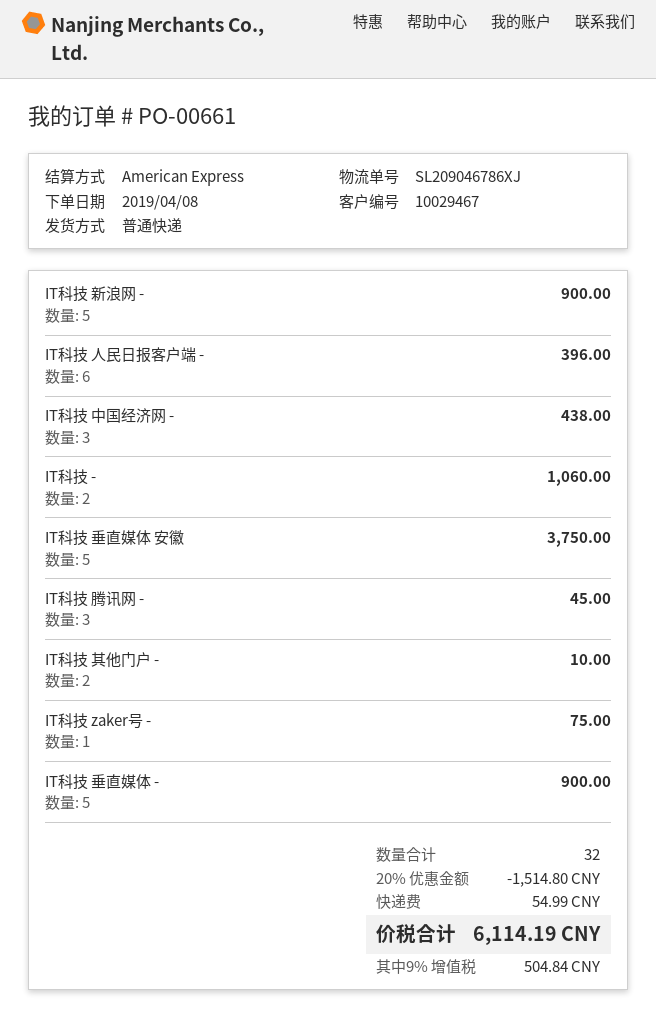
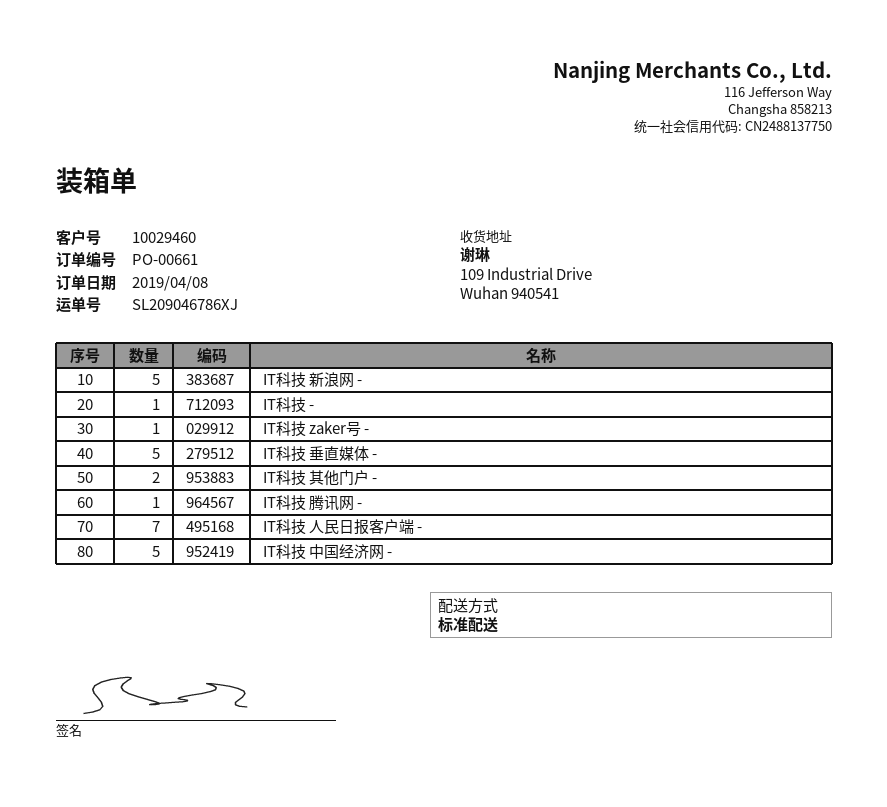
customer number: 10029467 -> 10029460
IT科技 人民日报客户端 -: 6 -> 7
IT科技 中国经济网 -: 3 -> 5
IT科技 -: 2 -> 1
IT科技 垂直媒体 安徽: 5 -> none
IT科技 腾讯网 -: 3 -> 1

